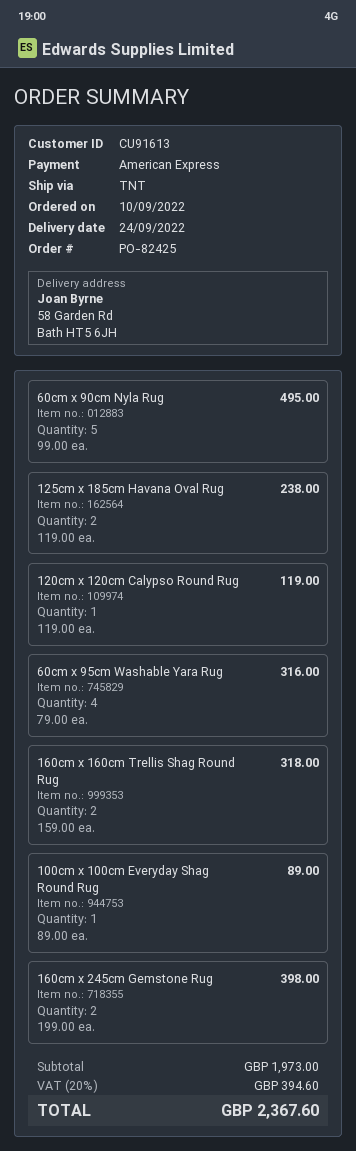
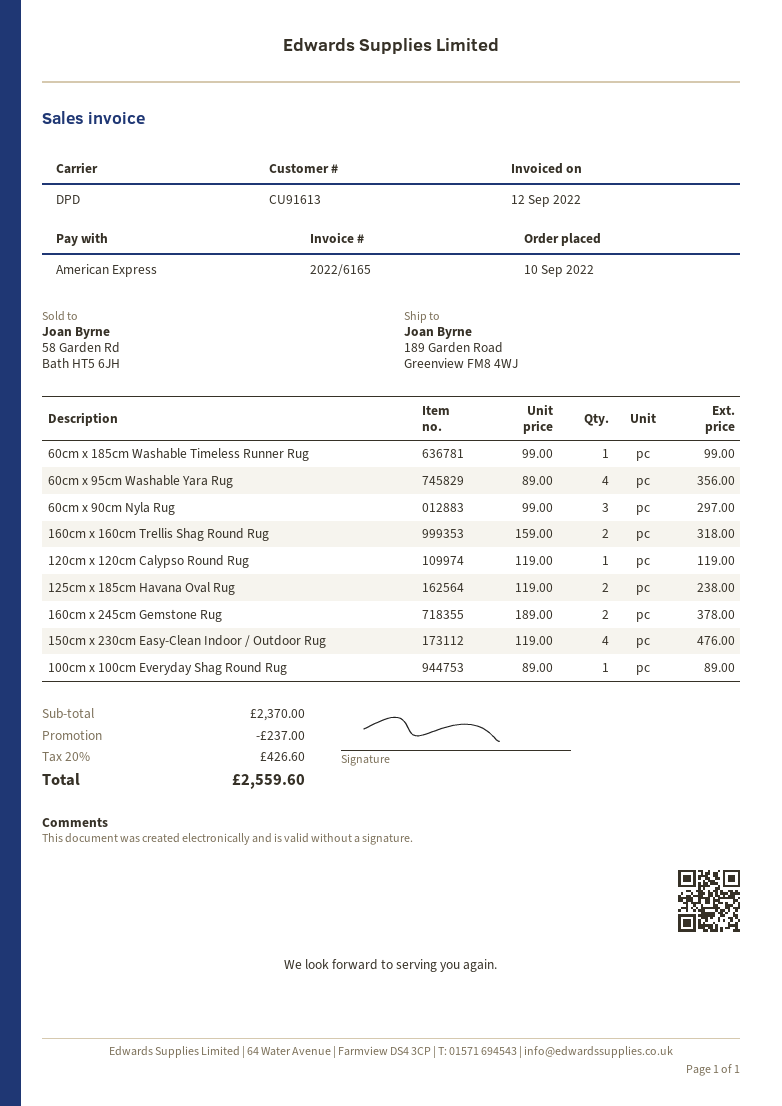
shipping method: TNT -> DPD
ship to: 58 Garden Rd, Bath HT5 6JH -> 189 Garden Road, Greenview FM8 4WJ
60cm x 90cm Nyla Rug: 5 x 99.00 = 495.00 -> 3 x 99.00 = 297.00
60cm x 95cm Washable Yara Rug: 4 x 79.00 = 316.00 -> 4 x 89.00 = 356.00
160cm x 245cm Gemstone Rug: 2 x 199.00 = 398.00 -> 2 x 189.00 = 378.00
60cm x 185cm Washable Timeless Runner Rug: none -> 1 x 99.00 = 99.00
150cm x 230cm Easy-Clean Indoor / Outdoor Rug: none -> 4 x 119.00 = 476.00
subtotal: 1973.00 -> 2370.00
discount: none -> 237.00
tax: 20% = 394.60 -> 20% = 426.60
total: 2367.60 -> 2559.60

